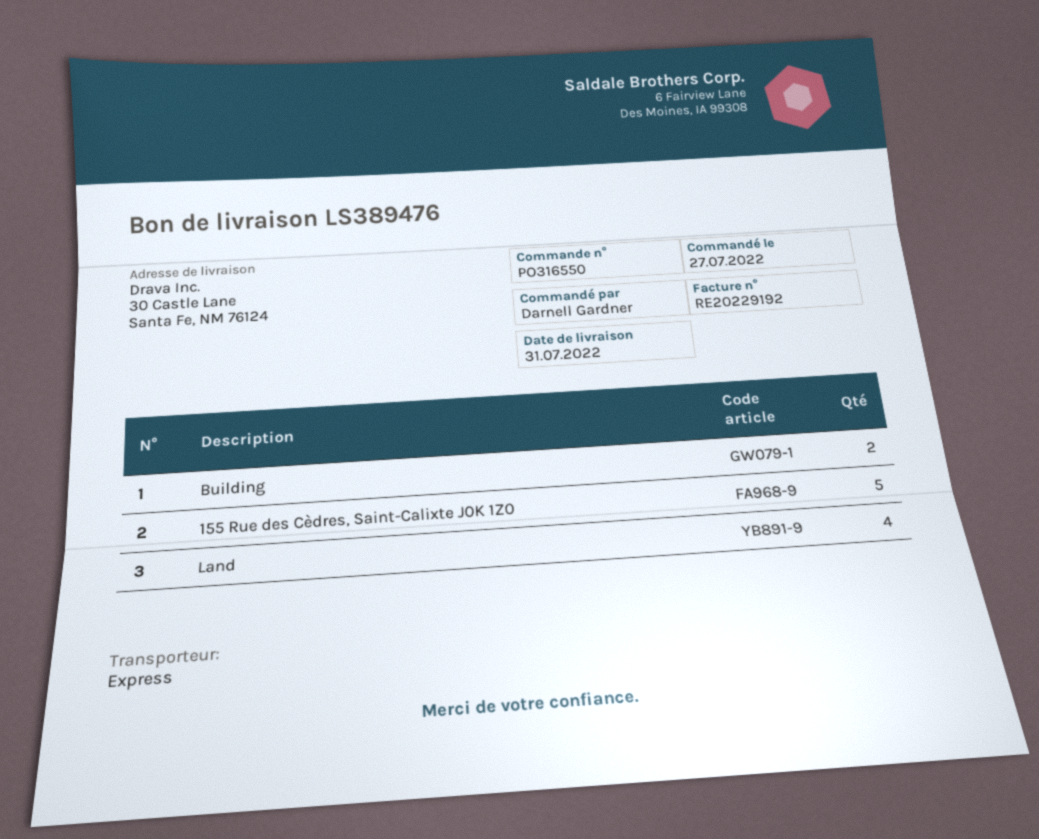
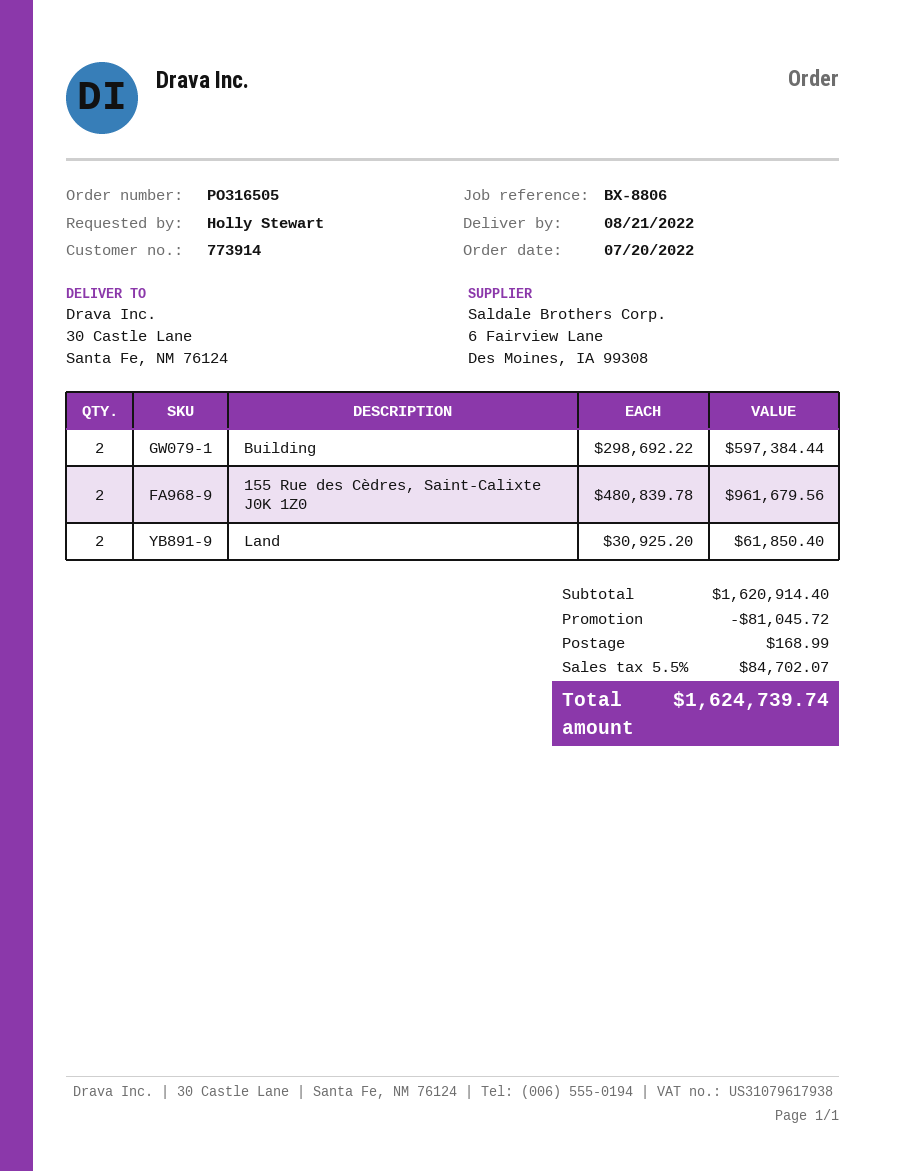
order number: PO316550 -> PO316505
order date: 2022-07-27 -> 2022-07-20
delivery date: 2022-07-31 -> 2022-08-21
ordered by: Darnell Gardner -> Holly Stewart
155 Rue des Cèdres, Saint-Calixte J0K 1Z0: 5 -> 2
Land: 4 -> 2

